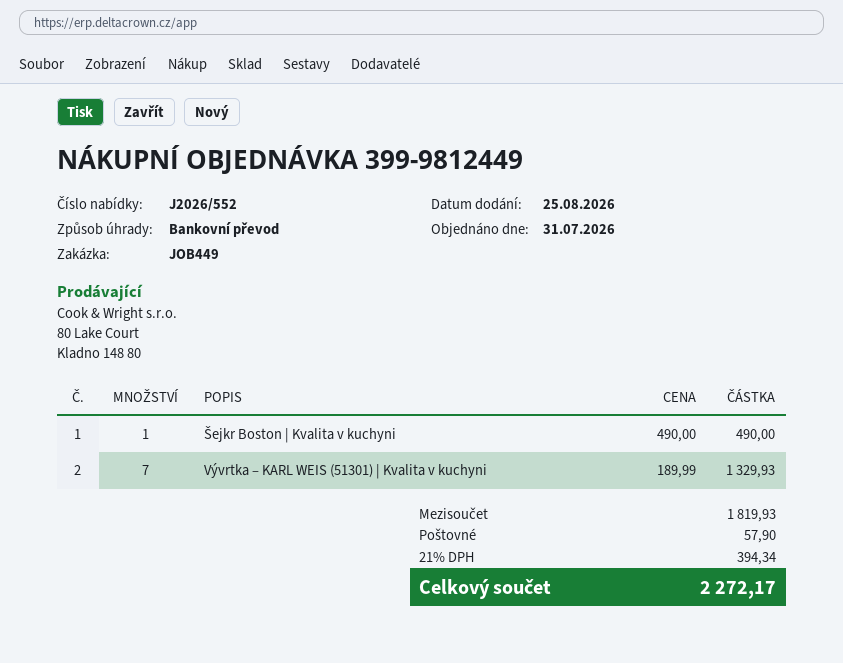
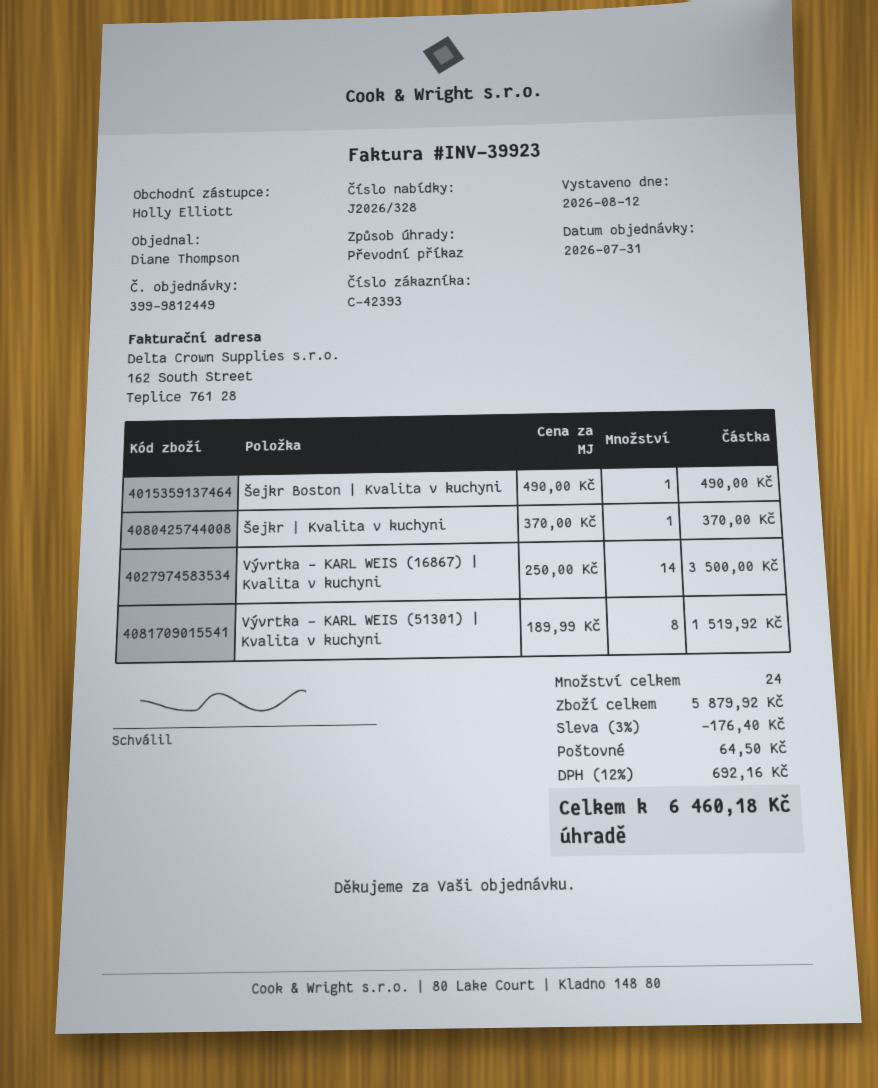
quote number: J2026/552 -> J2026/328
Vývrtka – KARL WEIS (51301) | Kvalita v kuchyni: 7 x 189.99 = 1329.93 -> 8 x 189.99 = 1519.92
Šejkr | Kvalita v kuchyni: none -> 1 x 370.00 = 370.00
Vývrtka – KARL WEIS (16867) | Kvalita v kuchyni: none -> 14 x 250.00 = 3500.00
subtotal: 1819.93 -> 5879.92
discount: none -> 3% = 176.40
shipping: 57.90 -> 64.50
tax: 21% = 394.34 -> 12% = 692.16
total: 2272.17 -> 6460.18

